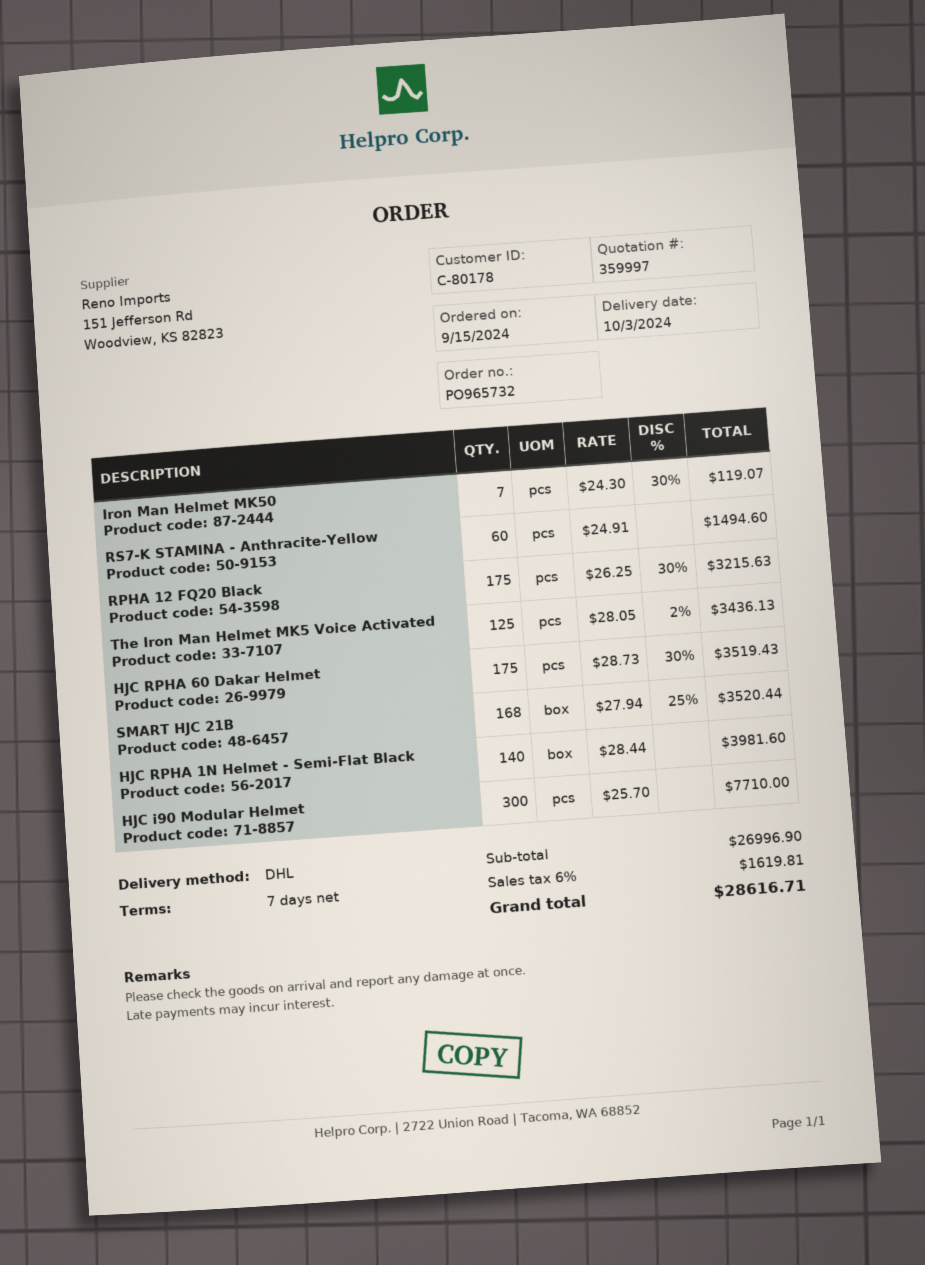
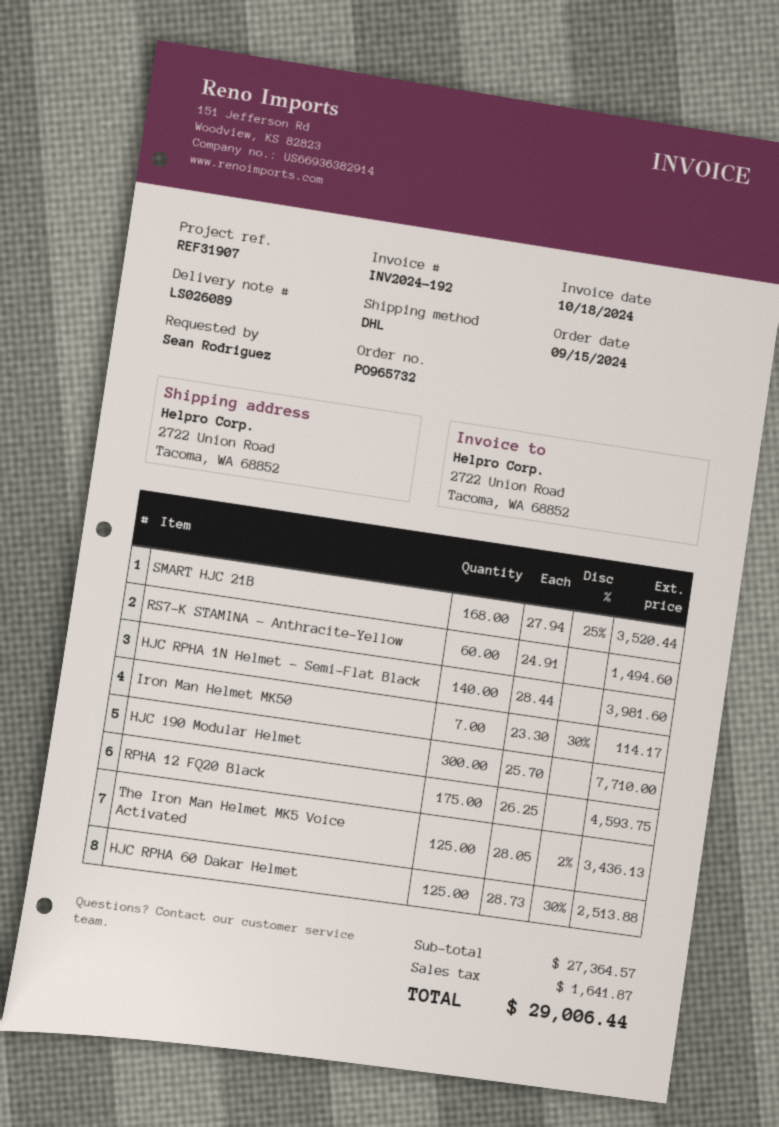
Iron Man Helmet MK50: 7 x 24.30 - 30% = 119.07 -> 7 x 23.30 - 30% = 114.17
RPHA 12 FQ20 Black: 175 x 26.25 - 30% = 3215.63 -> 175 x 26.25 = 4593.75
HJC RPHA 60 Dakar Helmet: 175 x 28.73 - 30% = 3519.43 -> 125 x 28.73 - 30% = 2513.88
subtotal: 26996.90 -> 27364.57
tax: 1619.81 -> 1641.87
total: 28616.71 -> 29006.44

